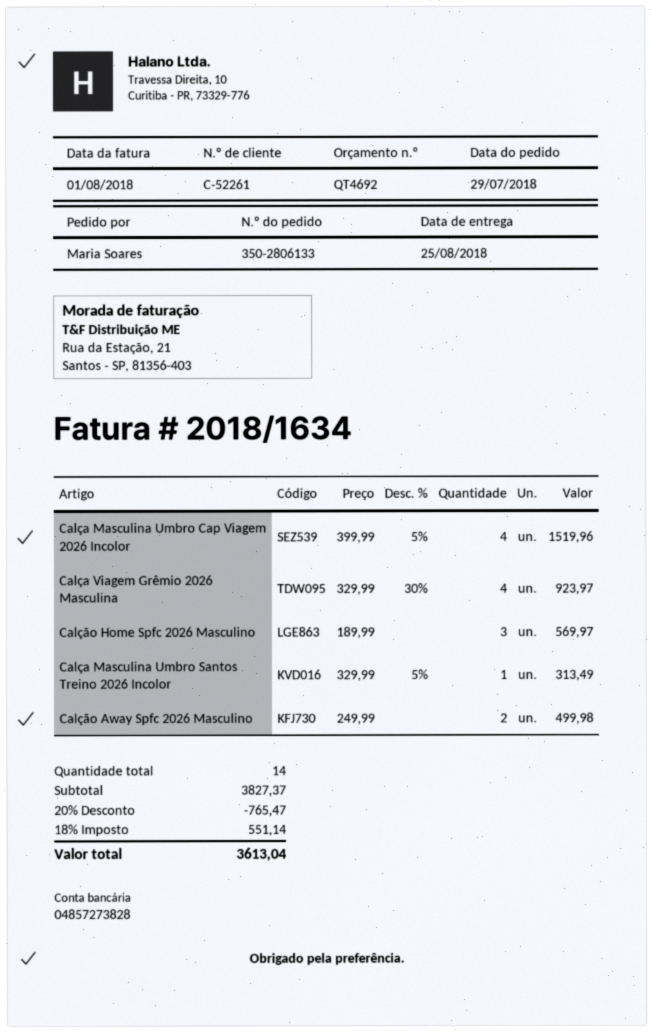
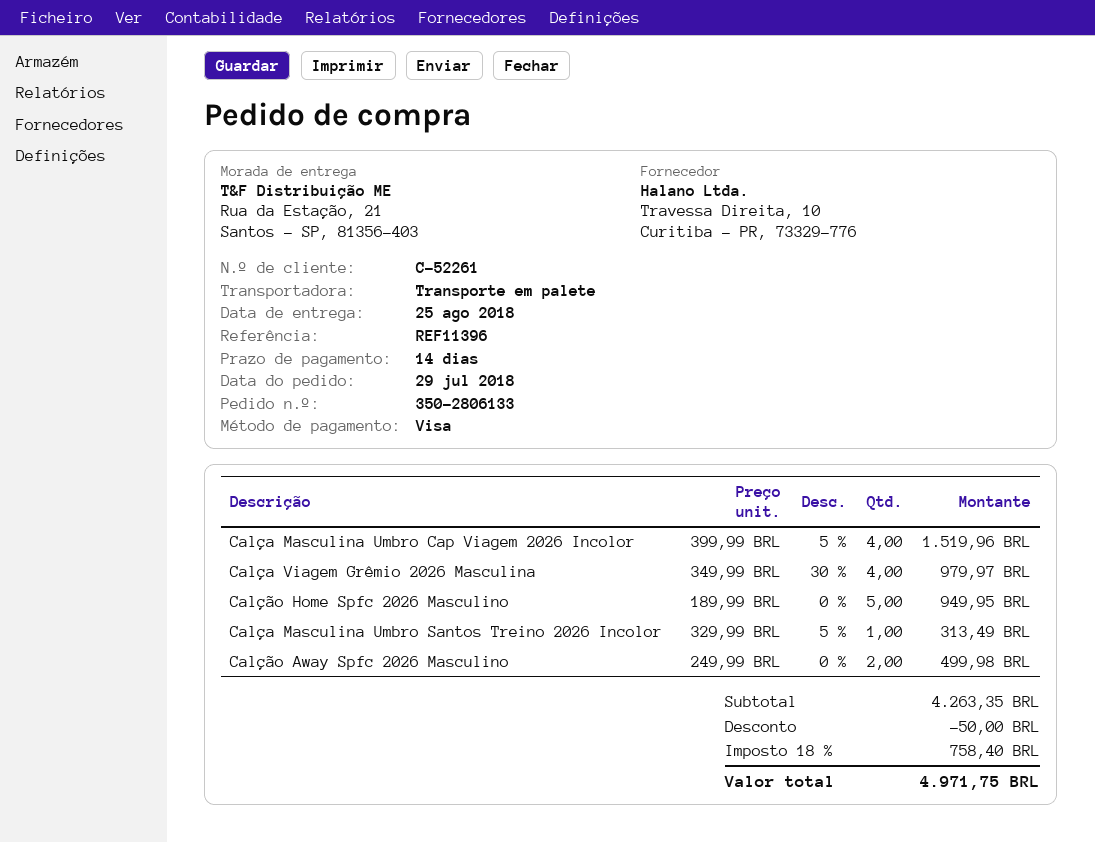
Calça Viagem Grêmio 2026 Masculina: 4 x 329.99 - 30% = 923.97 -> 4 x 349.99 - 30% = 979.97
Calção Home Spfc 2026 Masculino: 3 x 189.99 = 569.97 -> 5 x 189.99 = 949.95
subtotal: 3827.37 -> 4263.35
discount: 765.47 -> 50.00
tax: 18% = 551.14 -> 18% = 758.40
total: 3613.04 -> 4971.75

